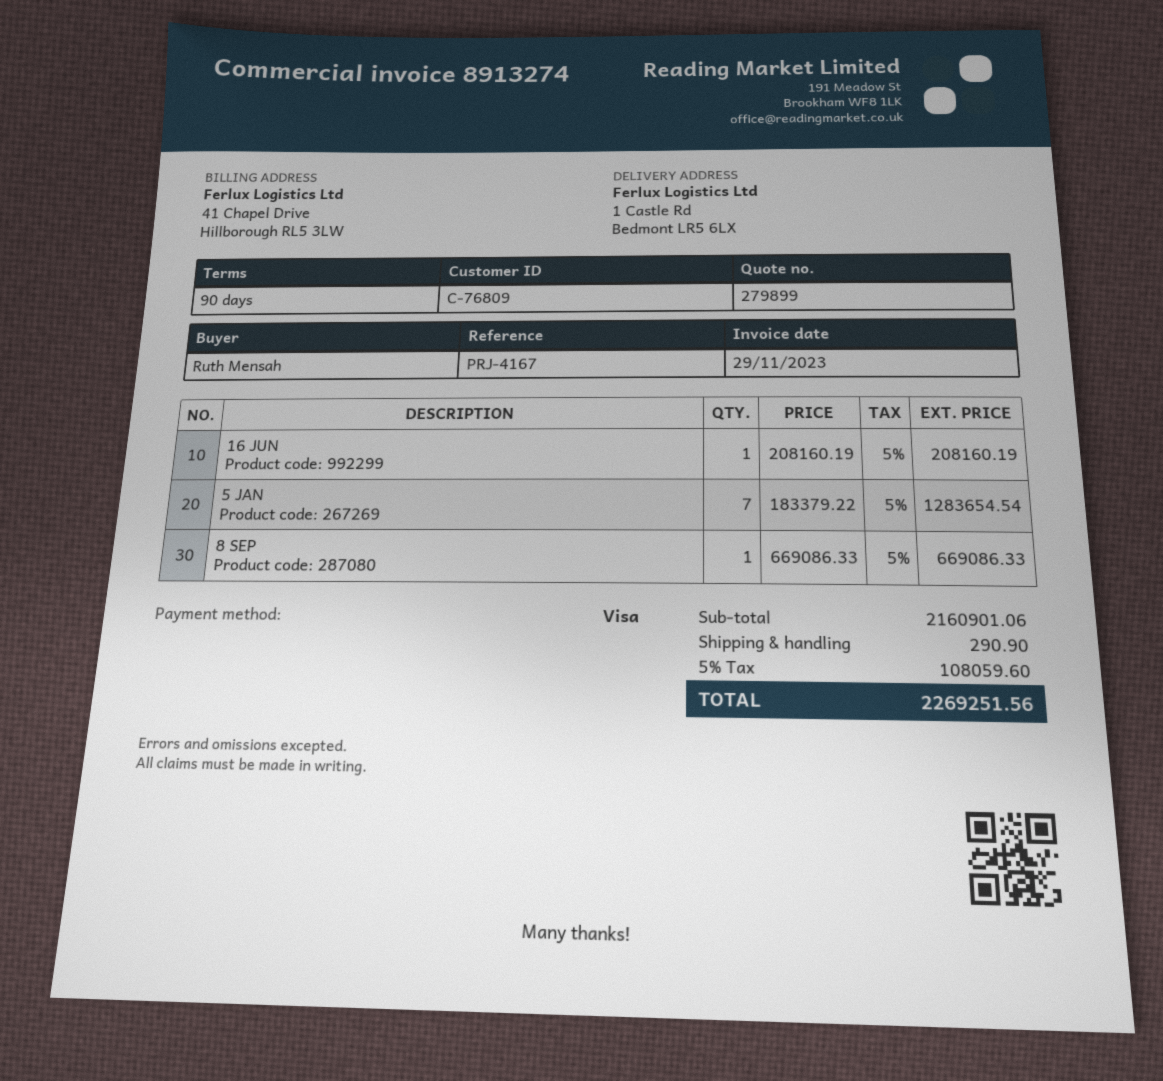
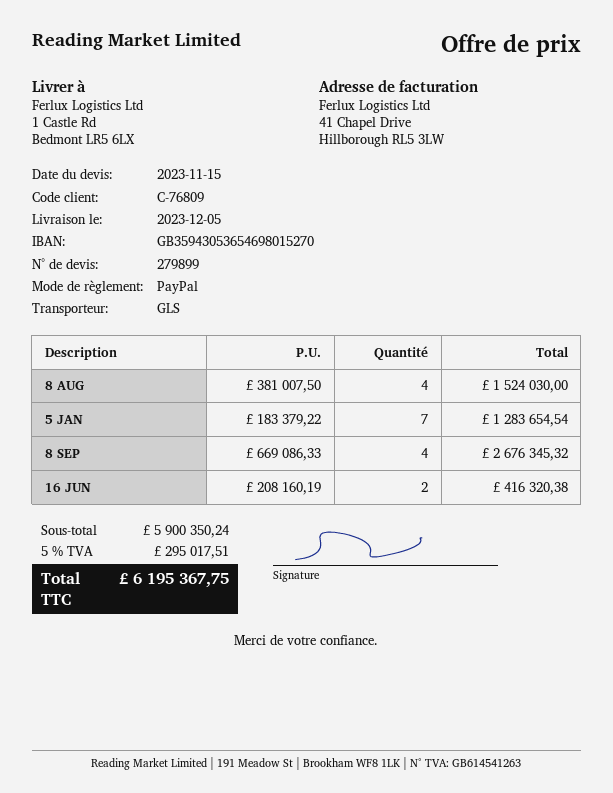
payment method: Visa -> PayPal
16 JUN: 1 x 208160.19 = 208160.19 -> 2 x 208160.19 = 416320.38
8 SEP: 1 x 669086.33 = 669086.33 -> 4 x 669086.33 = 2676345.32
8 AUG: none -> 4 x 381007.50 = 1524030.00
subtotal: 2160901.06 -> 5900350.24
shipping: 290.90 -> none
tax: 5% = 108059.60 -> 5% = 295017.51
total: 2269251.56 -> 6195367.75

